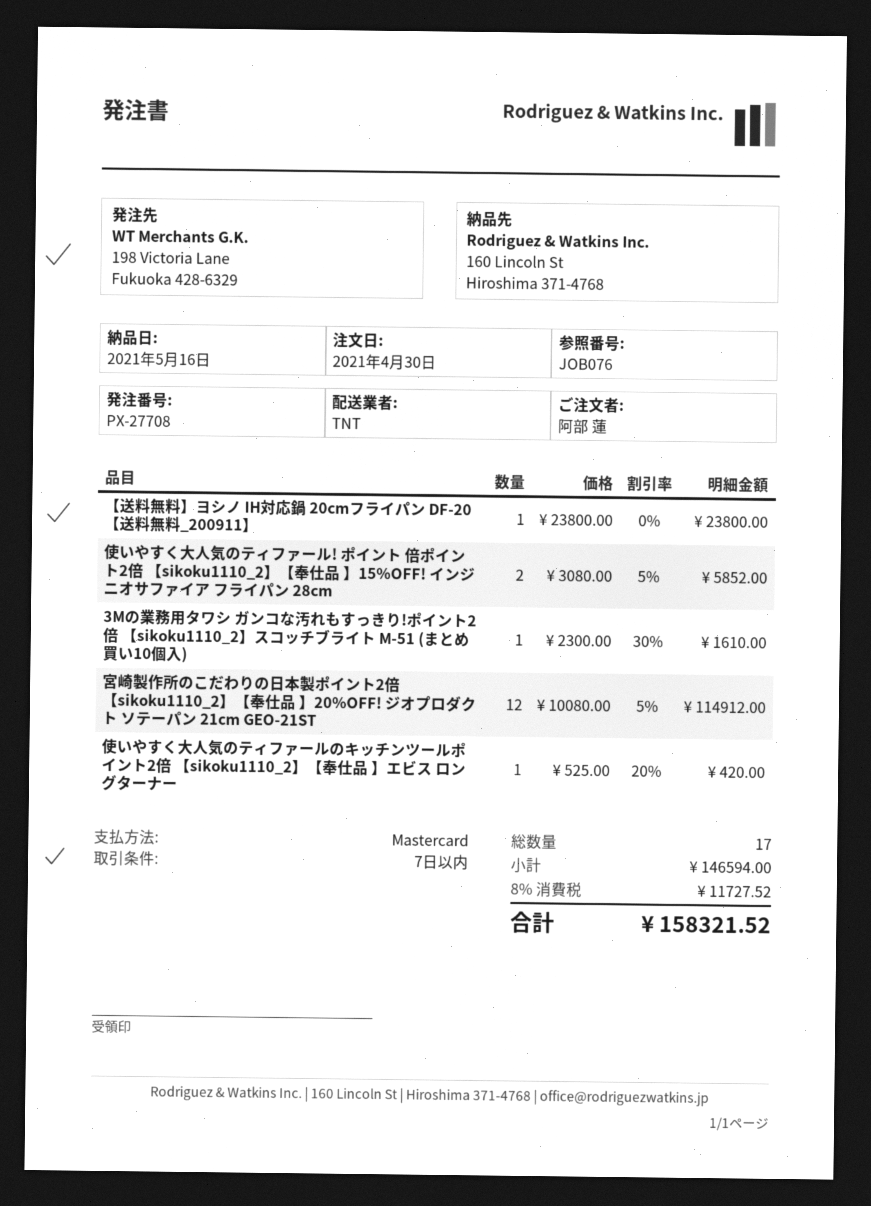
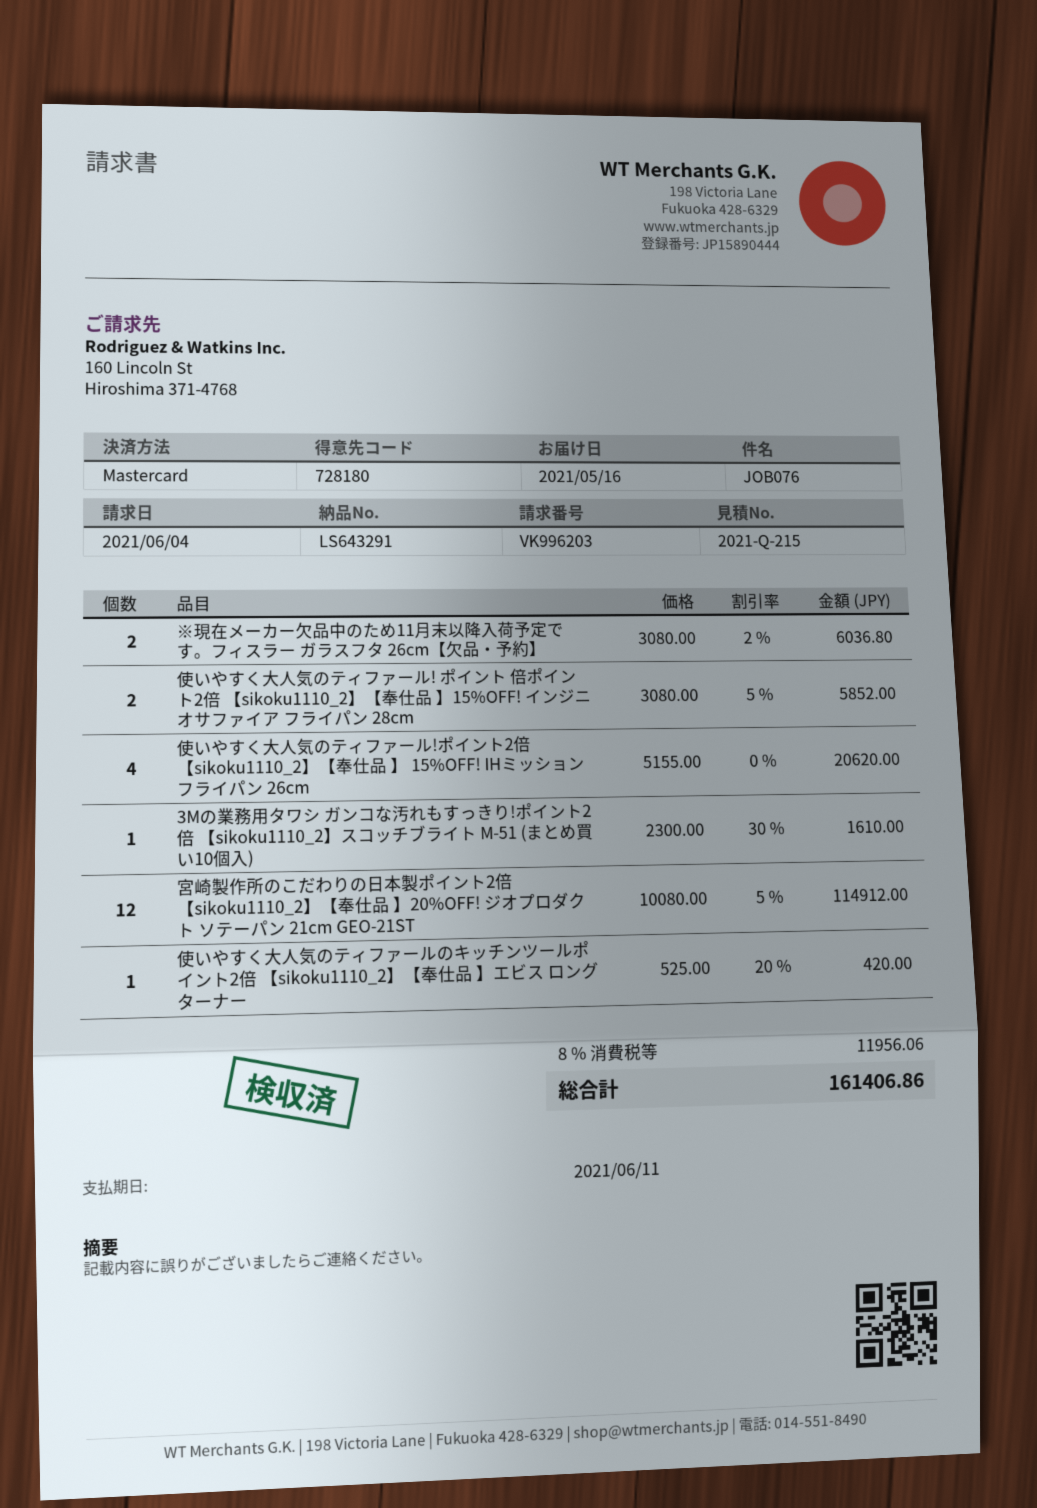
【送料無料】ヨシノ IH対応鍋 20cmフライパン DF-20 【送料無料_200911】: 1 x 23800.00 = 23800.00 -> none
※現在メーカー欠品中のため11月末以降入荷予定です。フィスラー ガラスフタ 26cm【欠品・予約】: none -> 2 x 3080.00 - 2% = 6036.80
使いやすく大人気のティファール!ポイント2倍 【sikoku1110_2】【奉仕品 】 15%OFF! IHミッションフライパン 26cm: none -> 4 x 5155.00 = 20620.00
tax: 8% = 11727.52 -> 8% = 11956.06
total: 158321.52 -> 161406.86

